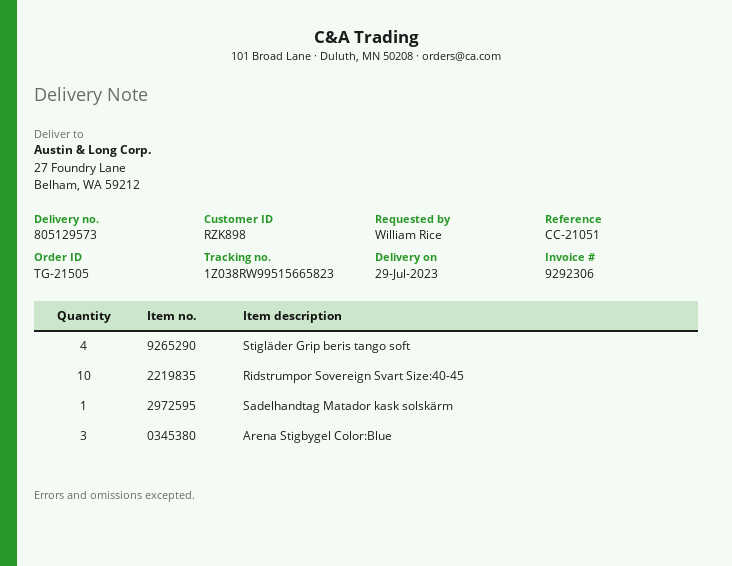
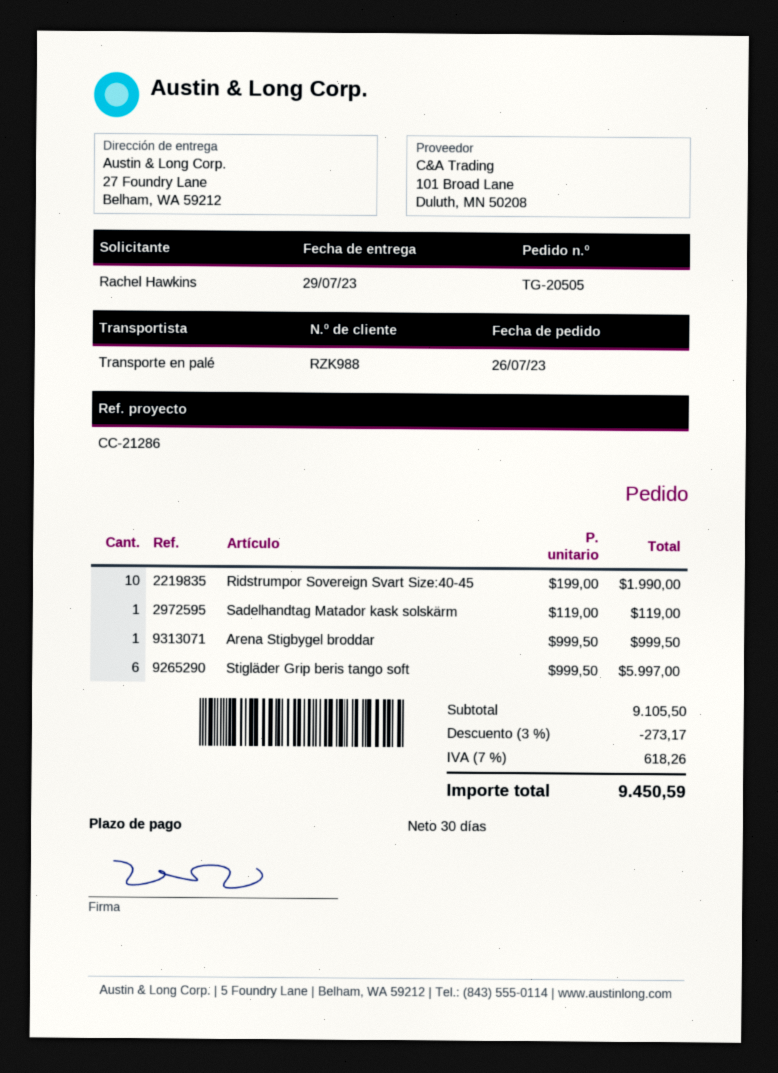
order number: TG-21505 -> TG-20505
customer number: RZK898 -> RZK988
reference: CC-21051 -> CC-21286
ordered by: William Rice -> Rachel Hawkins
Stigläder Grip beris tango soft: 4 -> 6
Arena Stigbygel Color:Blue: 3 -> none
Arena Stigbygel broddar: none -> 1

